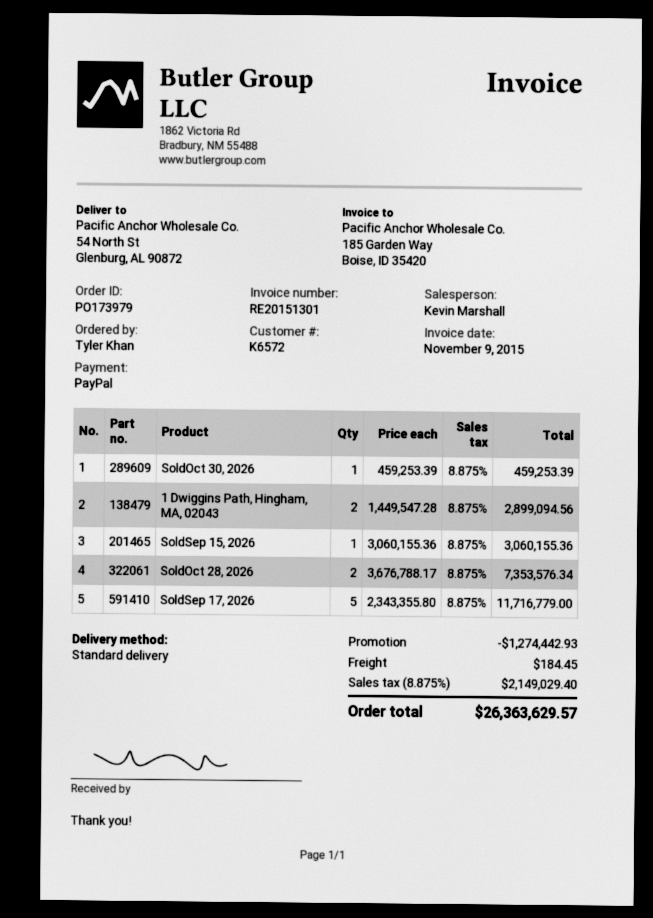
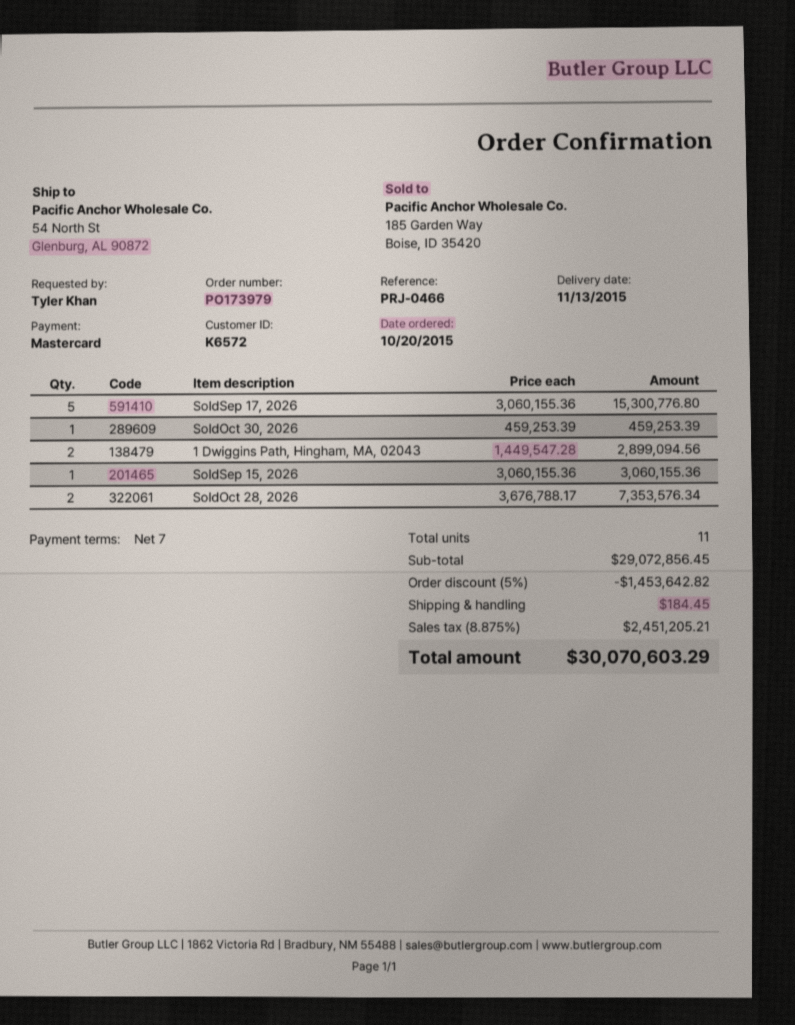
payment method: PayPal -> Mastercard
SoldSep 17, 2026: 5 x 2343355.80 = 11716779.00 -> 5 x 3060155.36 = 15300776.80
discount: 1274442.93 -> 1453642.82
tax: 8.875% = 2149029.40 -> 8.875% = 2451205.21
total: 26363629.57 -> 30070603.29

